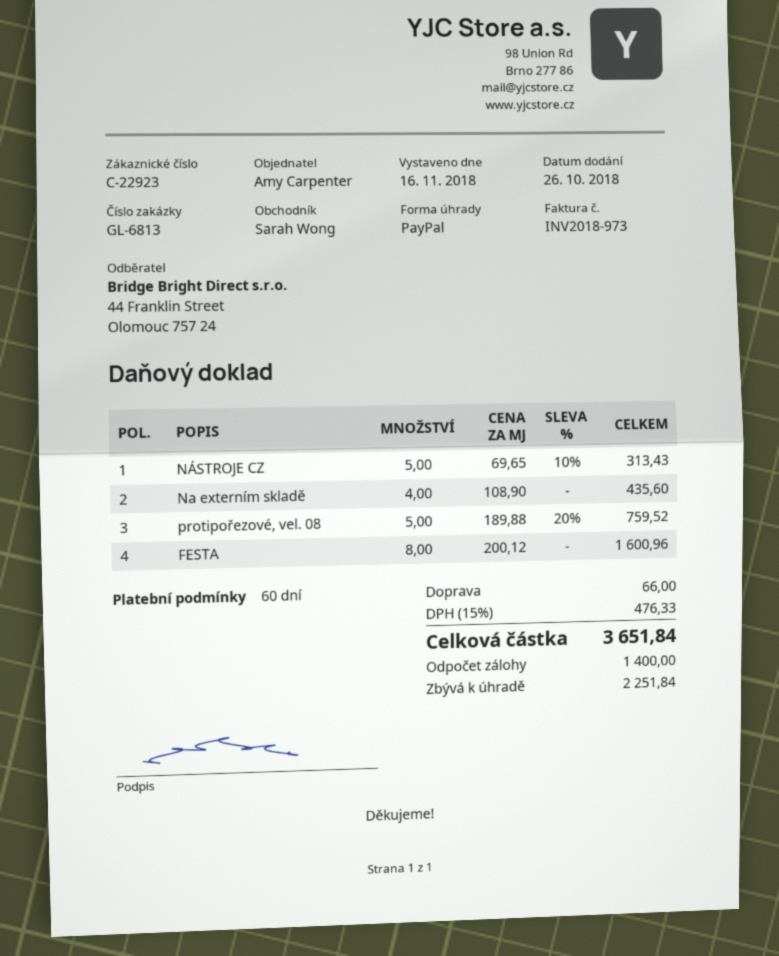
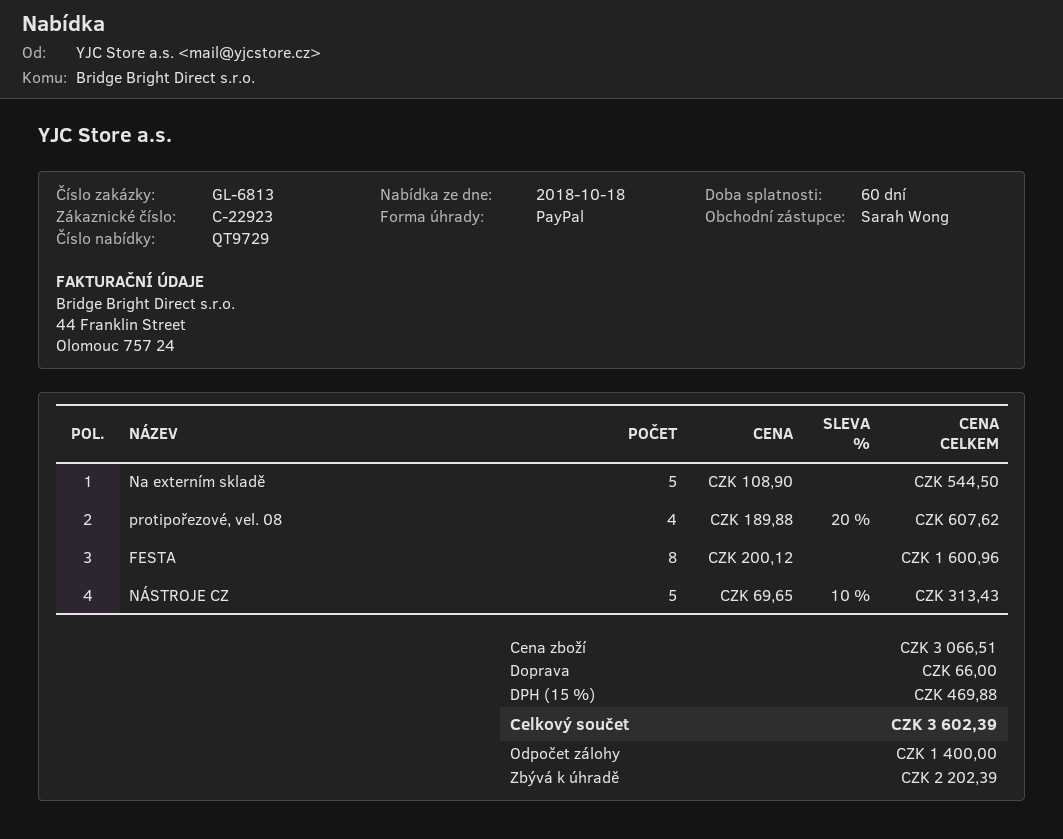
Na externím skladě: 4 x 108.90 = 435.60 -> 5 x 108.90 = 544.50
protipořezové, vel. 08: 5 x 189.88 - 20% = 759.52 -> 4 x 189.88 - 20% = 607.62
tax: 15% = 476.33 -> 15% = 469.88
total: 3651.84 -> 3602.39
balance: 2251.84 -> 2202.39

